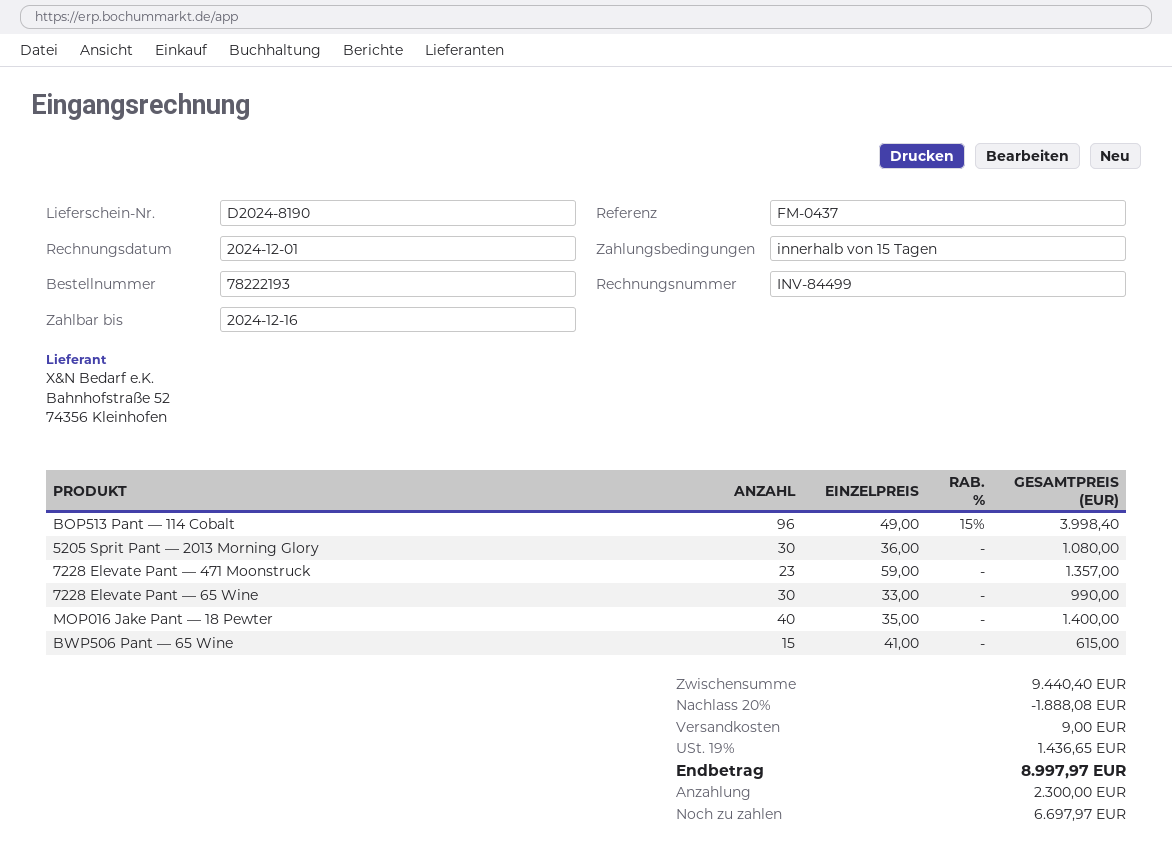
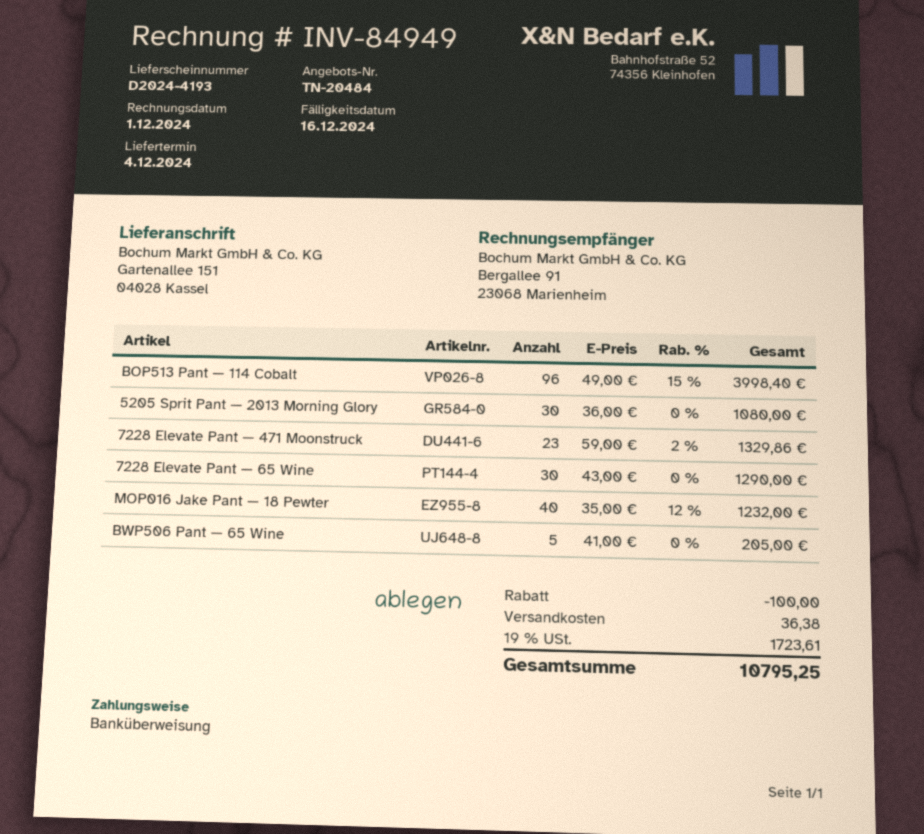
delivery note number: D2024-8190 -> D2024-4193
invoice number: INV-84499 -> INV-84949
7228 Elevate Pant — 471 Moonstruck: 23 x 59.00 = 1357.00 -> 23 x 59.00 - 2% = 1329.86
7228 Elevate Pant — 65 Wine: 30 x 33.00 = 990.00 -> 30 x 43.00 = 1290.00
MOP016 Jake Pant — 18 Pewter: 40 x 35.00 = 1400.00 -> 40 x 35.00 - 12% = 1232.00
BWP506 Pant — 65 Wine: 15 x 41.00 = 615.00 -> 5 x 41.00 = 205.00
discount: 1888.08 -> 100.00
shipping: 9.00 -> 36.38
tax: 19% = 1436.65 -> 19% = 1723.61
total: 8997.97 -> 10795.25

